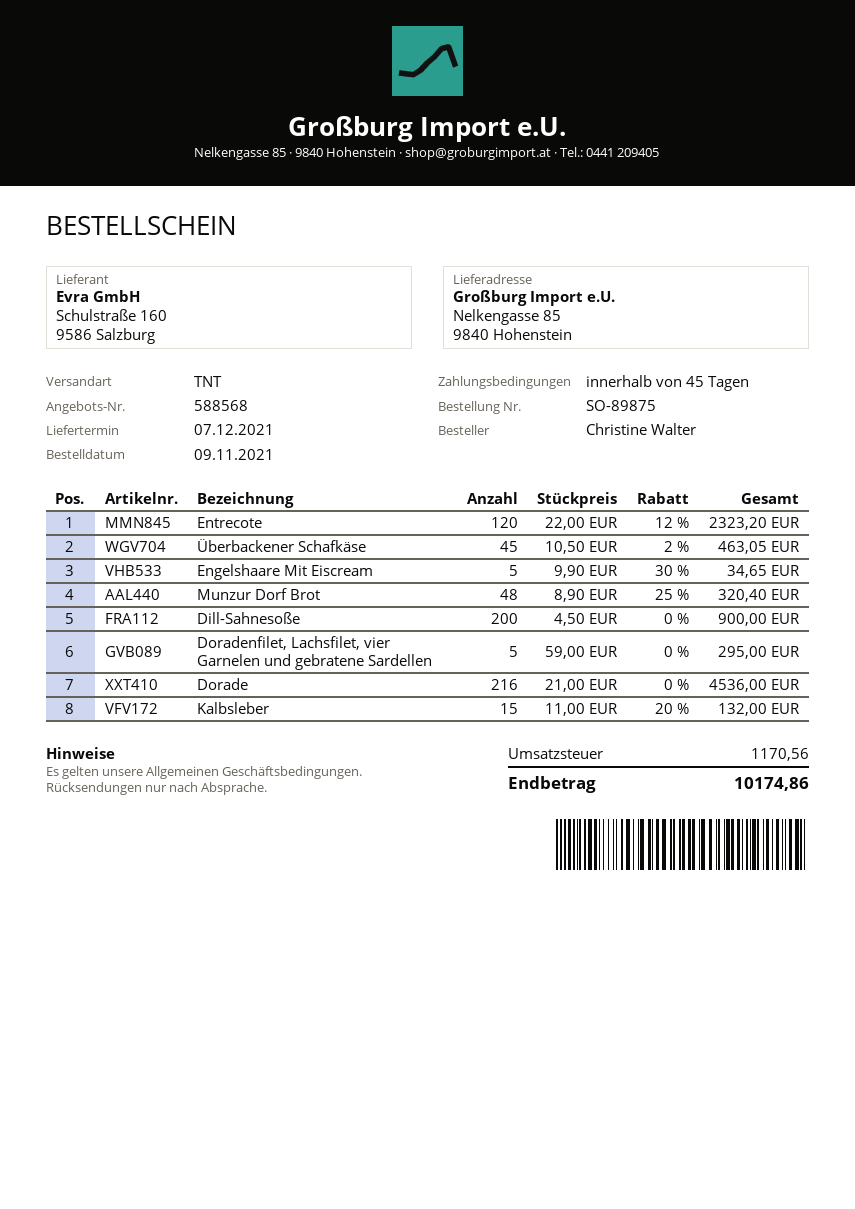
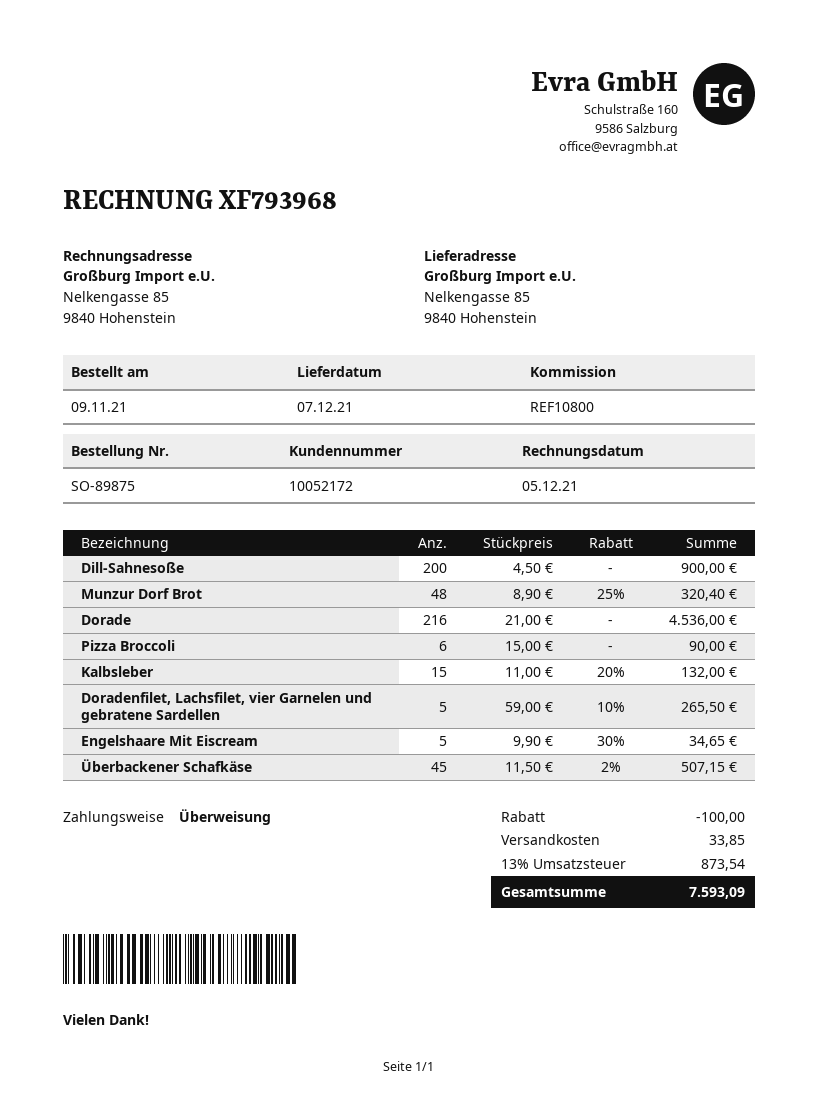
Entrecote: 120 x 22.00 - 12% = 2323.20 -> none
Überbackener Schafkäse: 45 x 10.50 - 2% = 463.05 -> 45 x 11.50 - 2% = 507.15
Doradenfilet, Lachsfilet, vier Garnelen und gebratene Sardellen: 5 x 59.00 = 295.00 -> 5 x 59.00 - 10% = 265.50
Pizza Broccoli: none -> 6 x 15.00 = 90.00
discount: none -> 100.00
shipping: none -> 33.85
tax: 1170.56 -> 873.54
total: 10174.86 -> 7593.09

